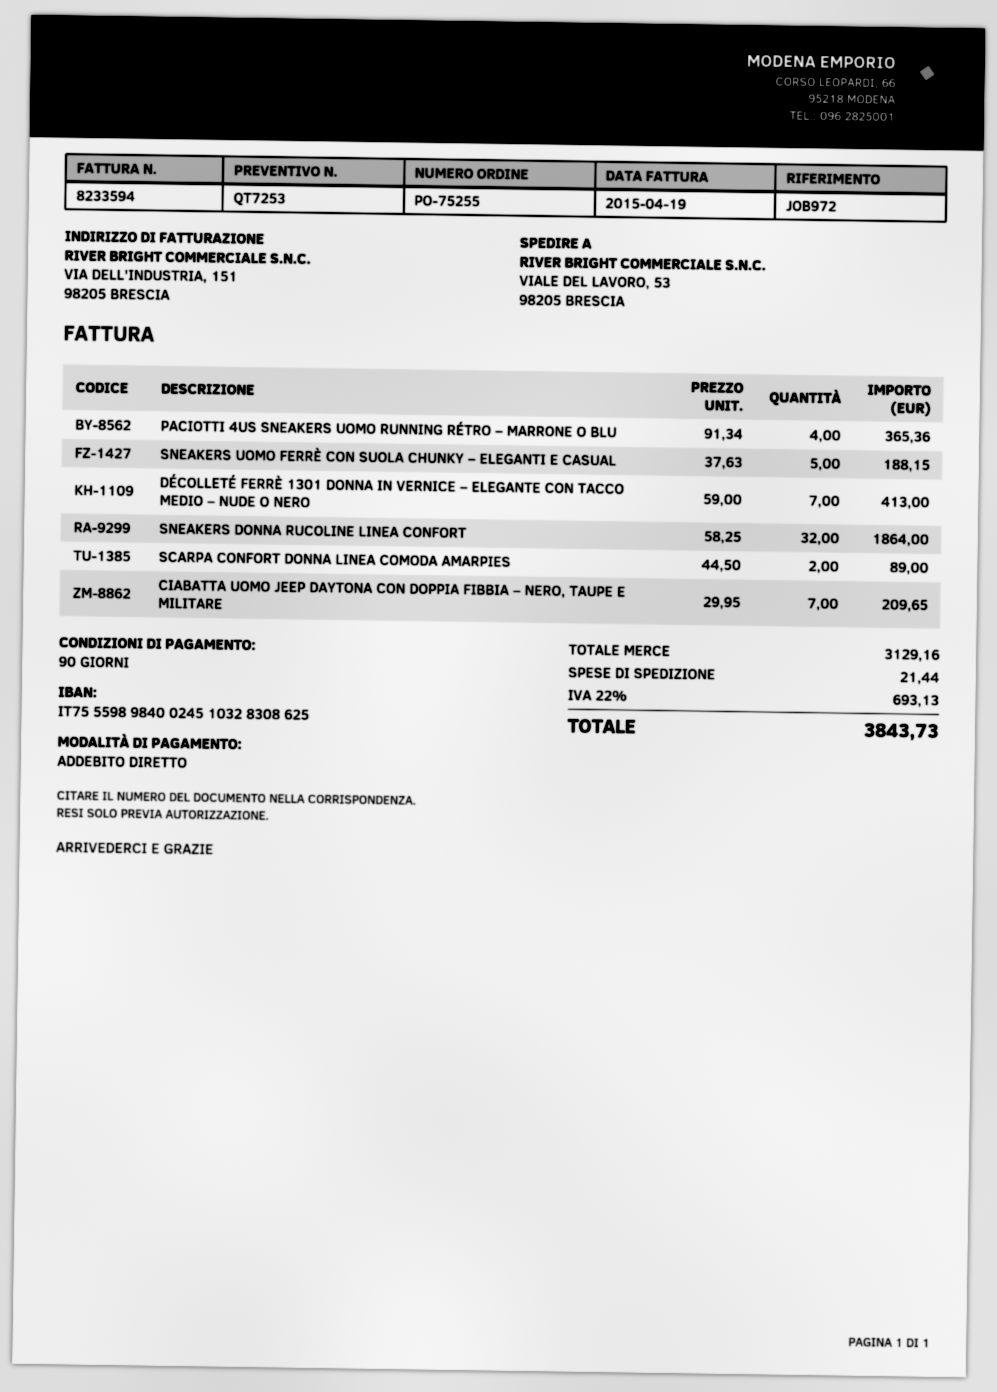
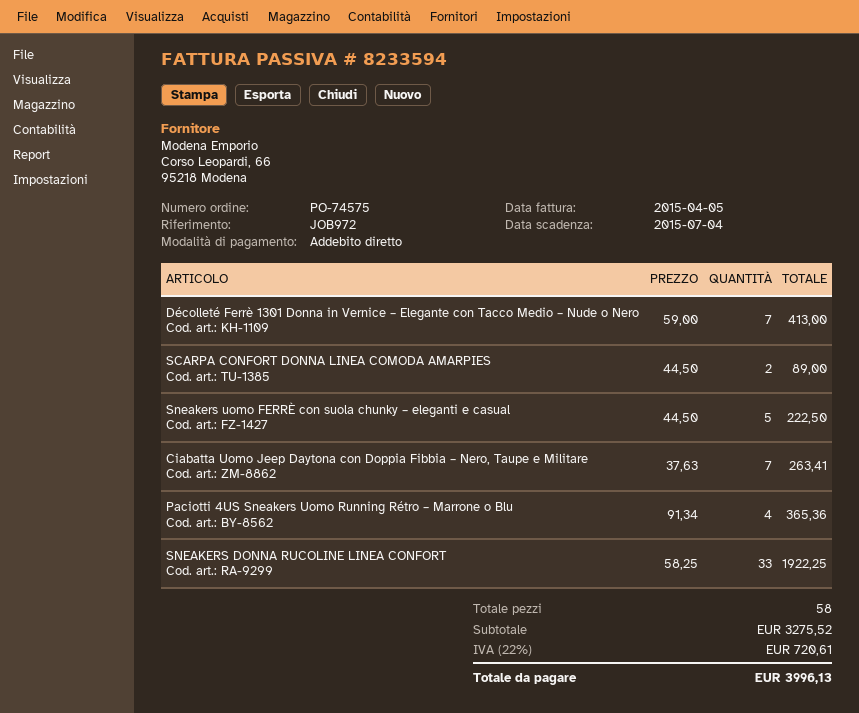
order number: PO-75255 -> PO-74575
invoice date: 2015-04-19 -> 2015-04-05
SNEAKERS UOMO FERRÈ CON SUOLA CHUNKY – ELEGANTI E CASUAL: 5 x 37.63 = 188.15 -> 5 x 44.50 = 222.50
SNEAKERS DONNA RUCOLINE LINEA CONFORT: 32 x 58.25 = 1864.00 -> 33 x 58.25 = 1922.25
CIABATTA UOMO JEEP DAYTONA CON DOPPIA FIBBIA – NERO, TAUPE E MILITARE: 7 x 29.95 = 209.65 -> 7 x 37.63 = 263.41
subtotal: 3129.16 -> 3275.52
shipping: 21.44 -> none
tax: 22% = 693.13 -> 22% = 720.61
total: 3843.73 -> 3996.13

